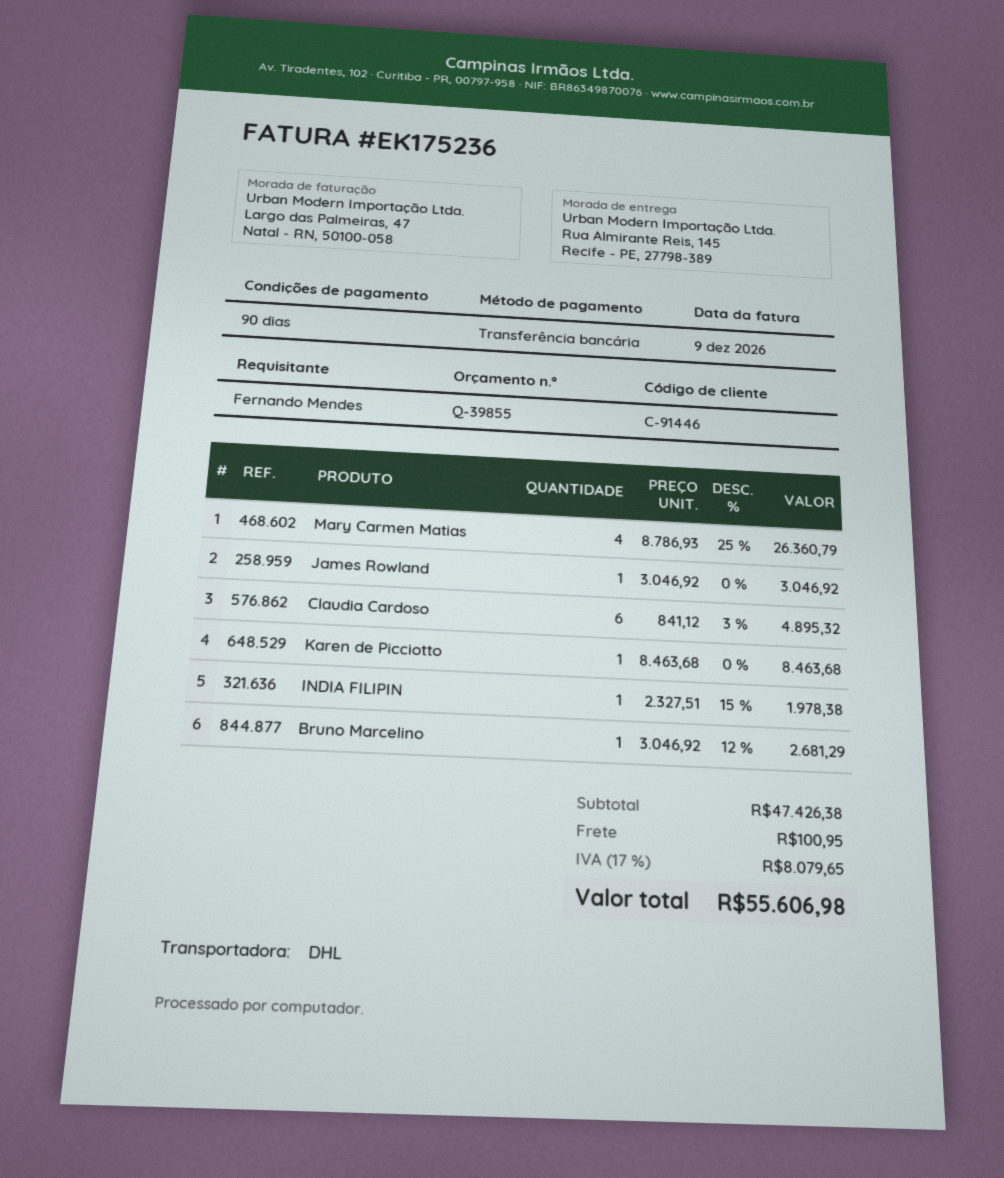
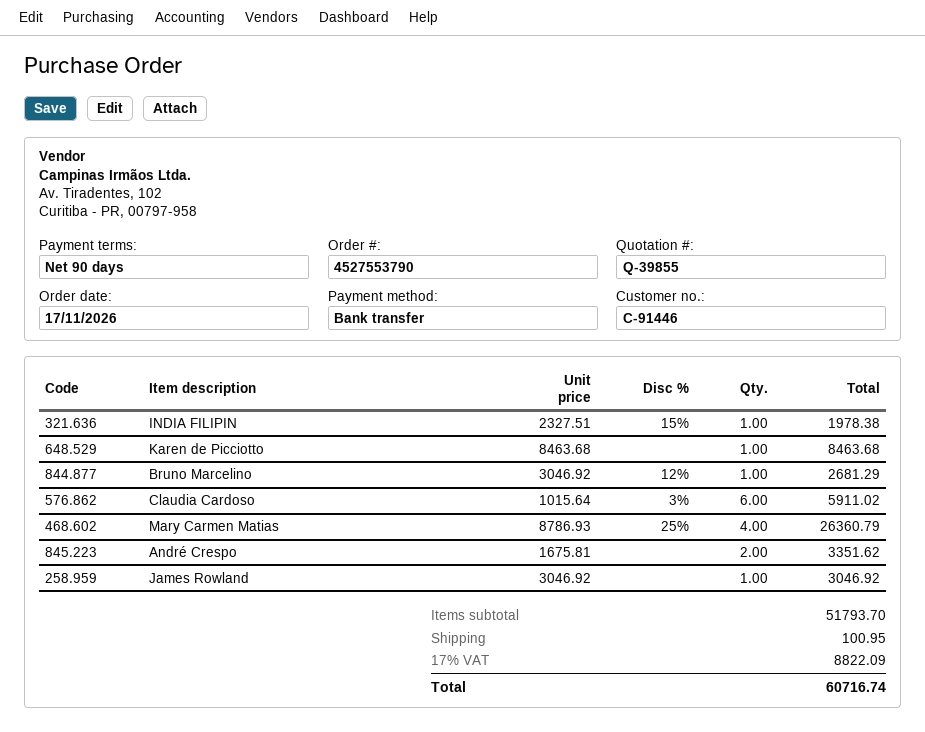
Claudia Cardoso: 6 x 841.12 - 3% = 4895.32 -> 6 x 1015.64 - 3% = 5911.02
André Crespo: none -> 2 x 1675.81 = 3351.62
subtotal: 47426.38 -> 51793.70
tax: 17% = 8079.65 -> 17% = 8822.09
total: 55606.98 -> 60716.74

